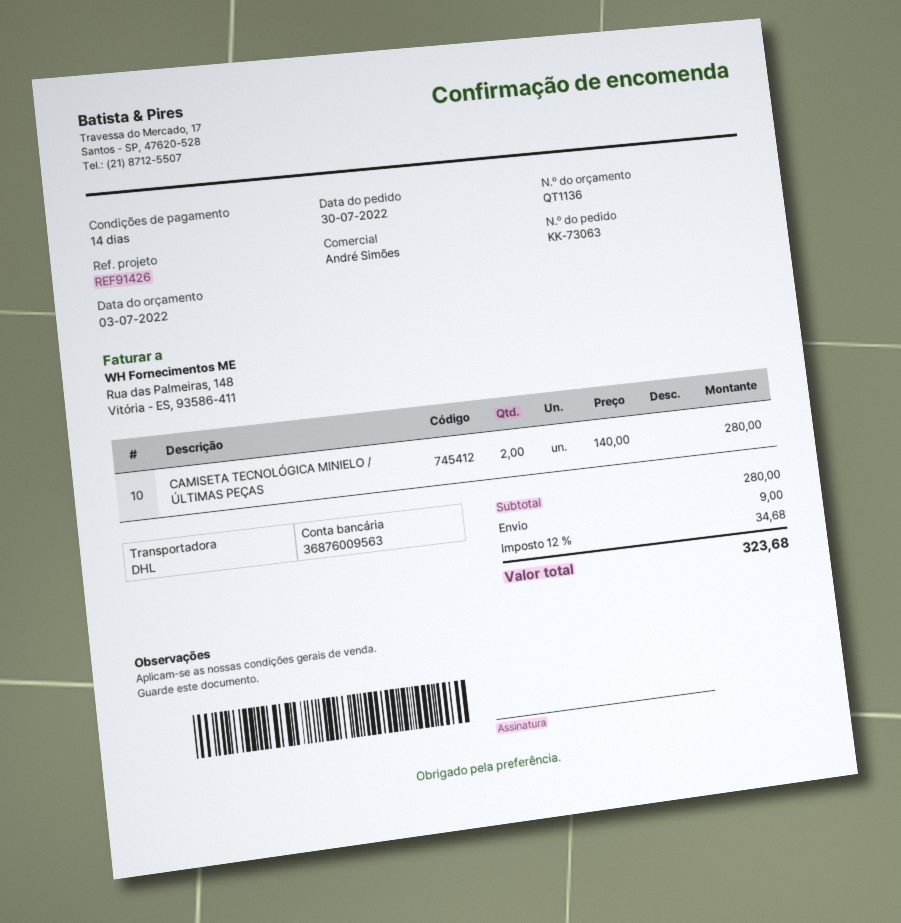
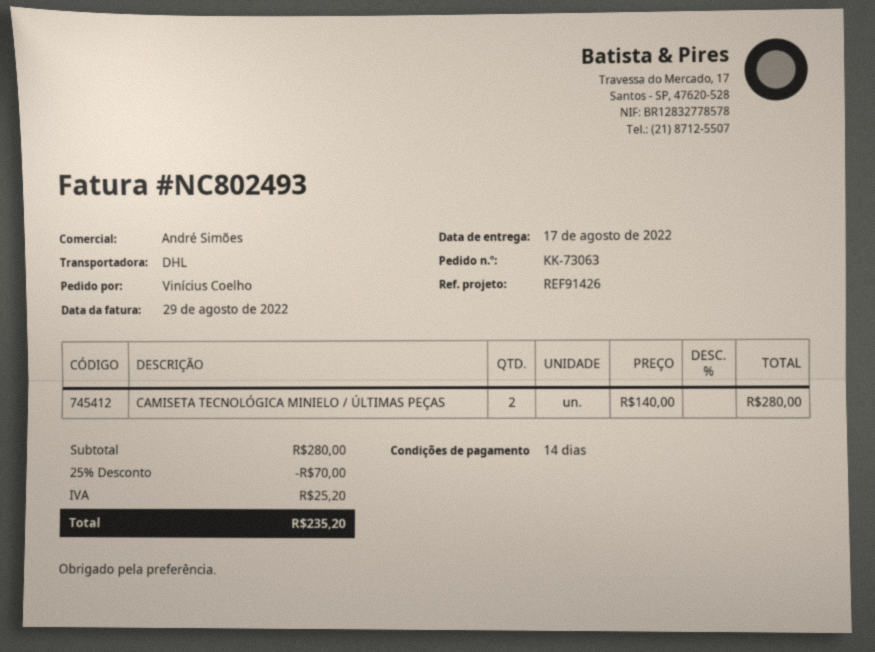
discount: none -> 25% = 70.00
shipping: 9.00 -> none
tax: 34.68 -> 25.20
total: 323.68 -> 235.20

